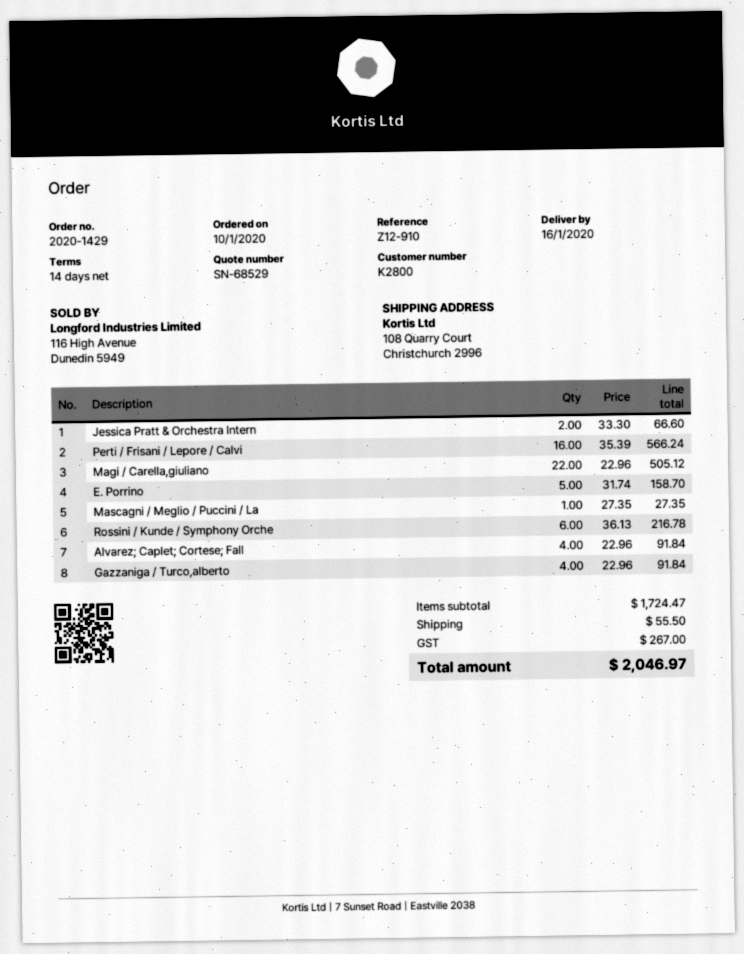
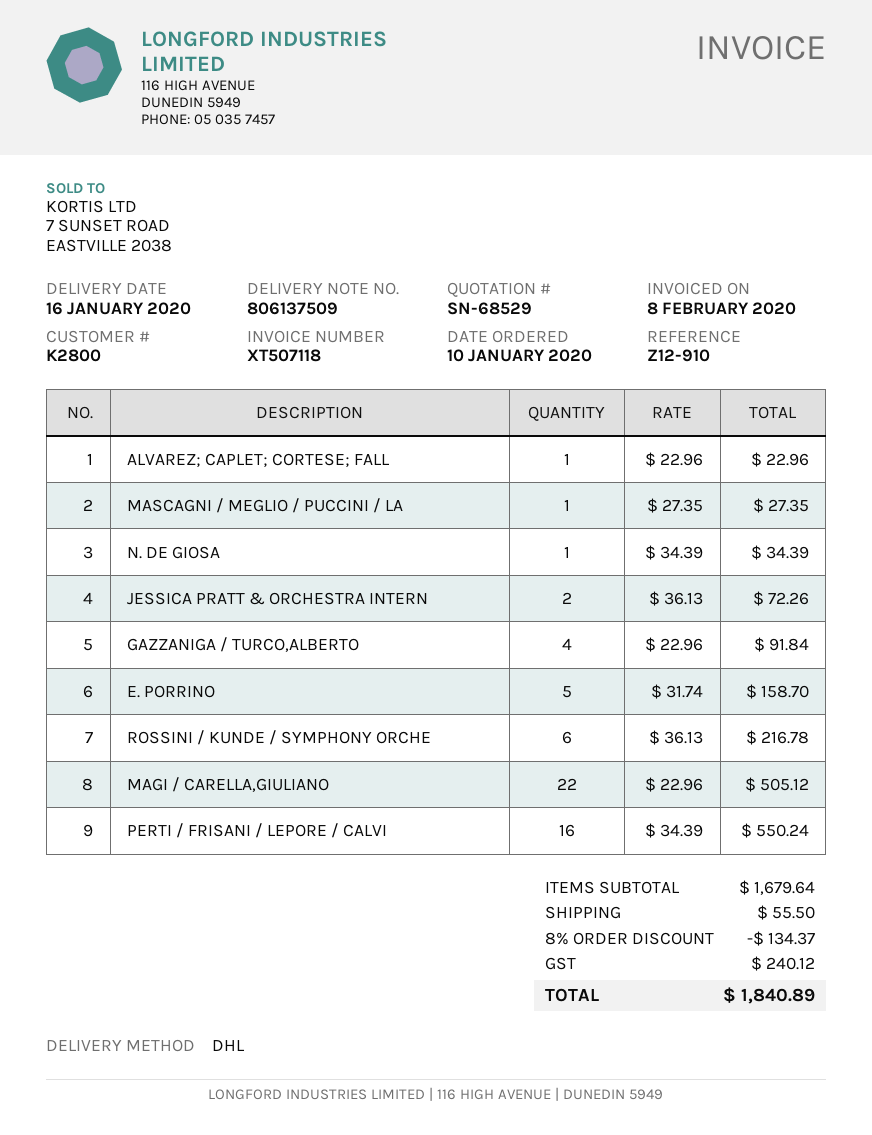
Jessica Pratt & Orchestra Intern: 2 x 33.30 = 66.60 -> 2 x 36.13 = 72.26
Perti / Frisani / Lepore / Calvi: 16 x 35.39 = 566.24 -> 16 x 34.39 = 550.24
Alvarez; Caplet; Cortese; Fall: 4 x 22.96 = 91.84 -> 1 x 22.96 = 22.96
N. DE GIOSA: none -> 1 x 34.39 = 34.39
subtotal: 1724.47 -> 1679.64
discount: none -> 8% = 134.37
tax: 267.00 -> 240.12
total: 2046.97 -> 1840.89

